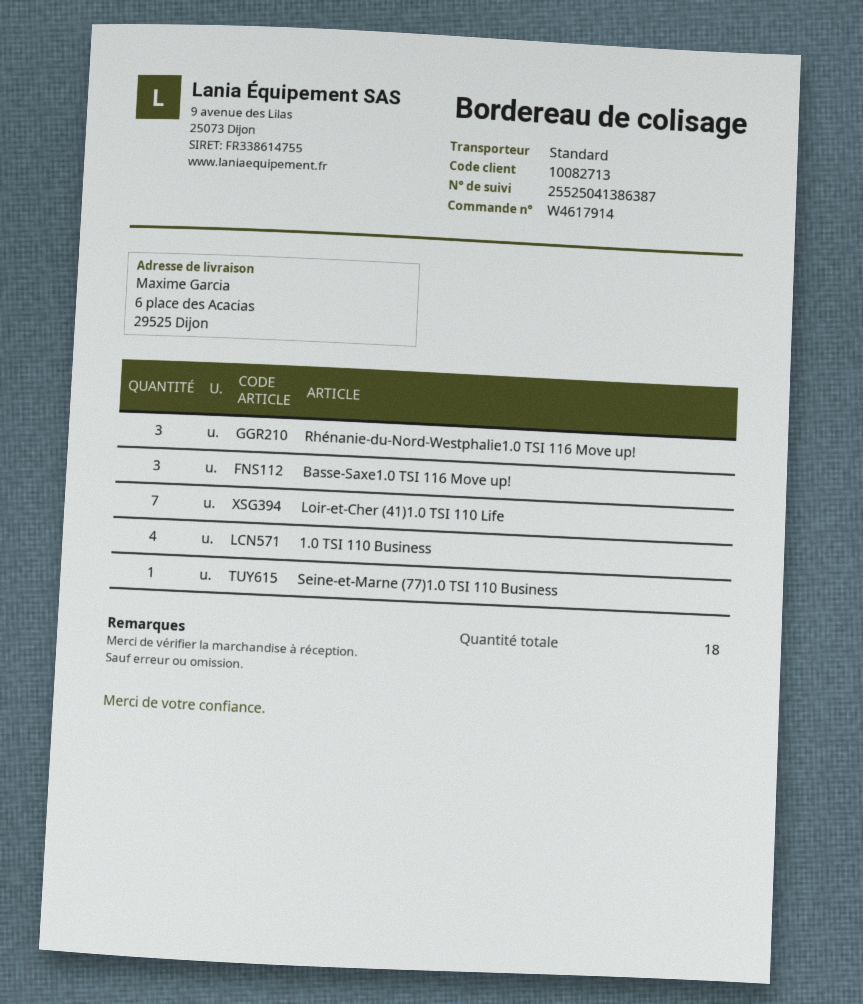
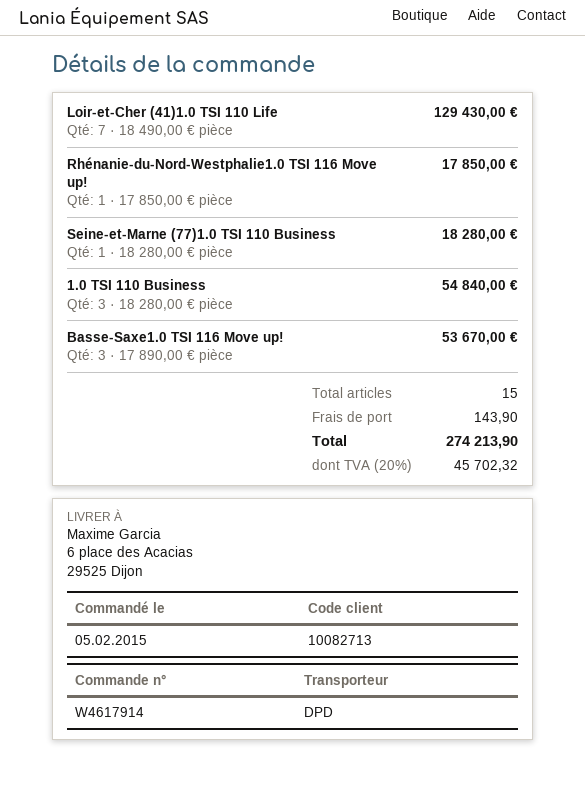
shipping method: standard -> DPD
Rhénanie-du-Nord-Westphalie1.0 TSI 116 Move up!: 3 -> 1
1.0 TSI 110 Business: 4 -> 3
total quantity: 18 -> 15

